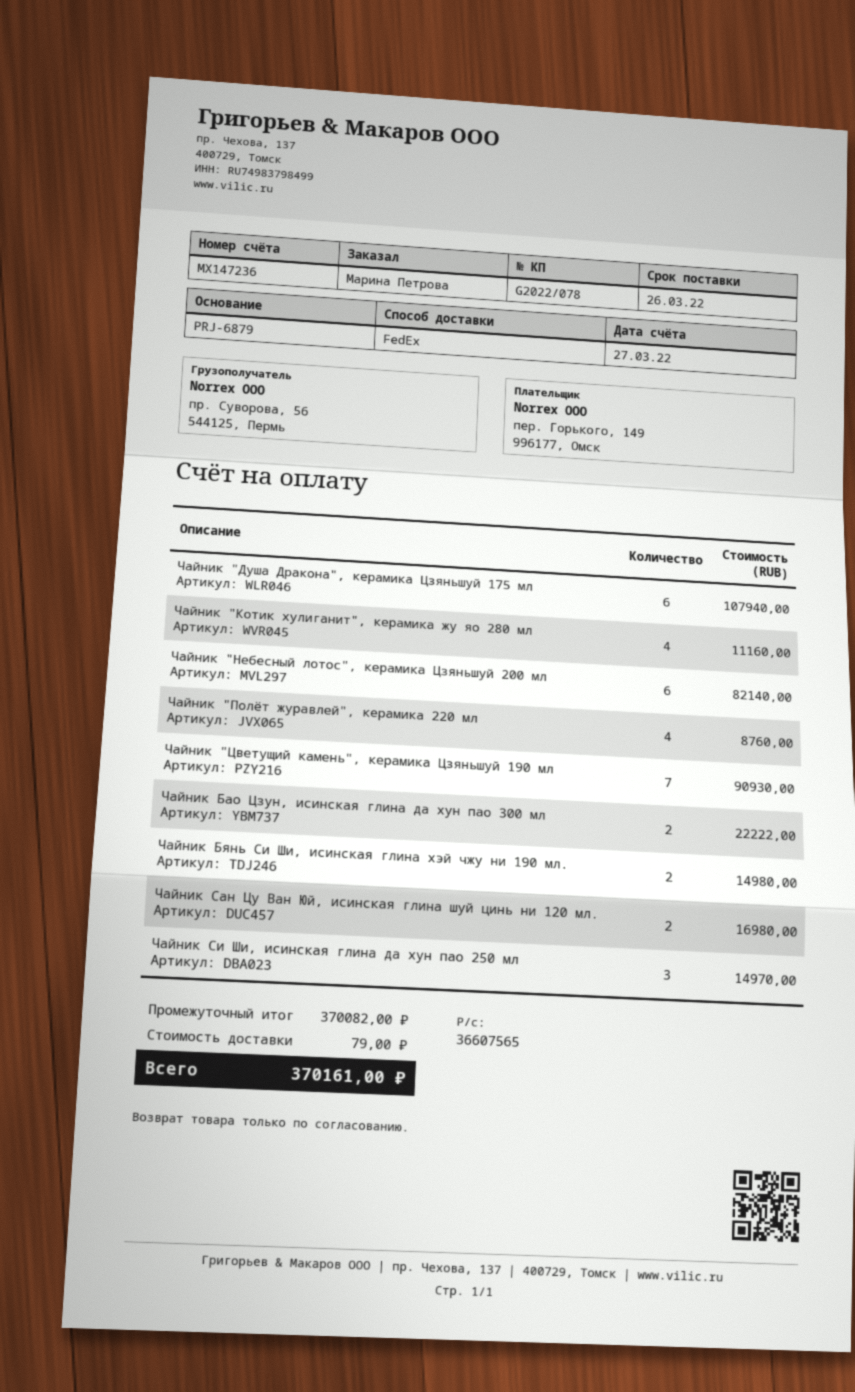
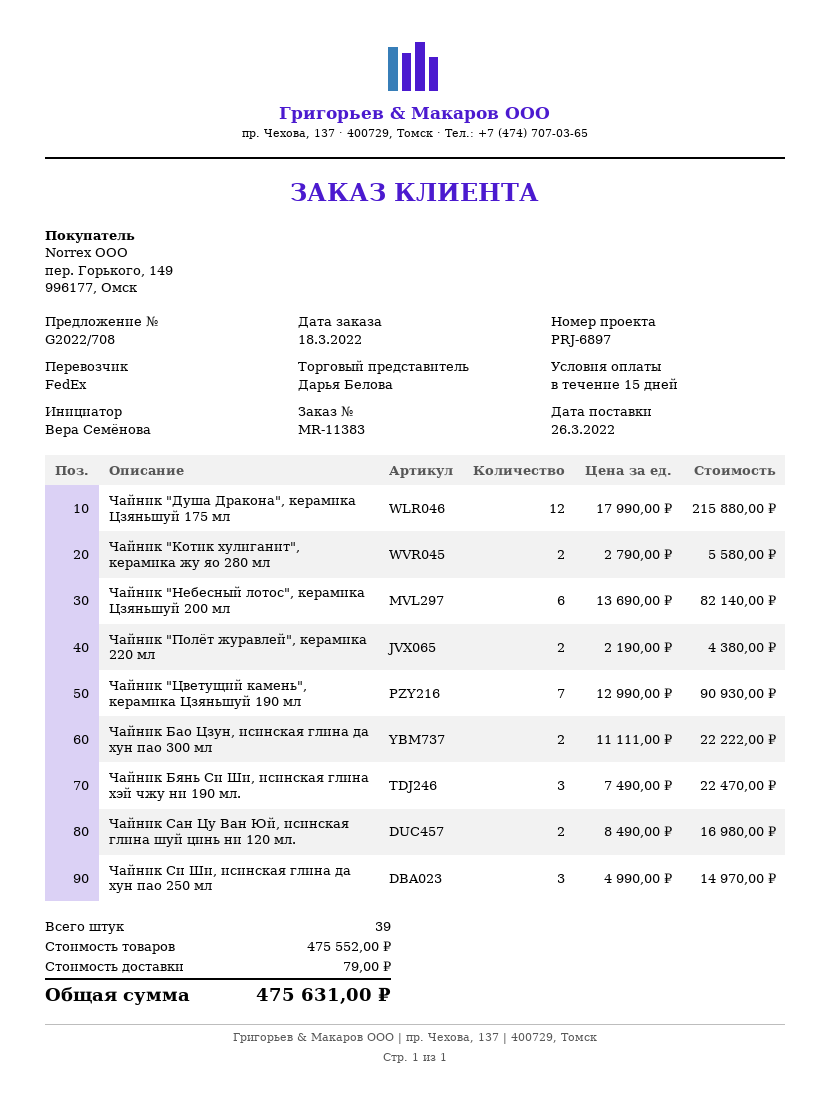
quote number: G2022/078 -> G2022/708
reference: PRJ-6879 -> PRJ-6897
ordered by: Марина Петрова -> Вера Семёнова
Чайник "Душа Дракона", керамика Цзяньшуй 175 мл: 6 for 107940.00 -> 12 for 215880.00
Чайник "Котик хулиганит", керамика жу яо 280 мл: 4 for 11160.00 -> 2 for 5580.00
Чайник "Полёт журавлей", керамика 220 мл: 4 for 8760.00 -> 2 for 4380.00
Чайник Бянь Си Ши, исинская глина хэй чжу ни 190 мл.: 2 for 14980.00 -> 3 for 22470.00
subtotal: 370082.00 -> 475552.00
total: 370161.00 -> 475631.00

